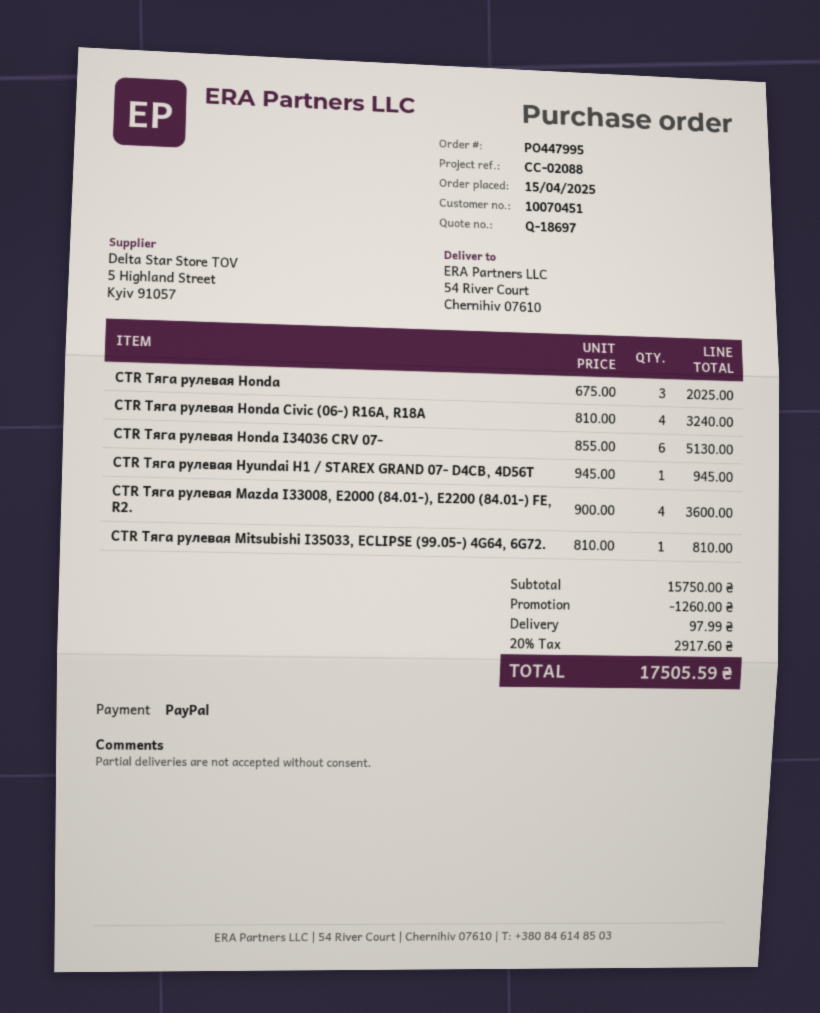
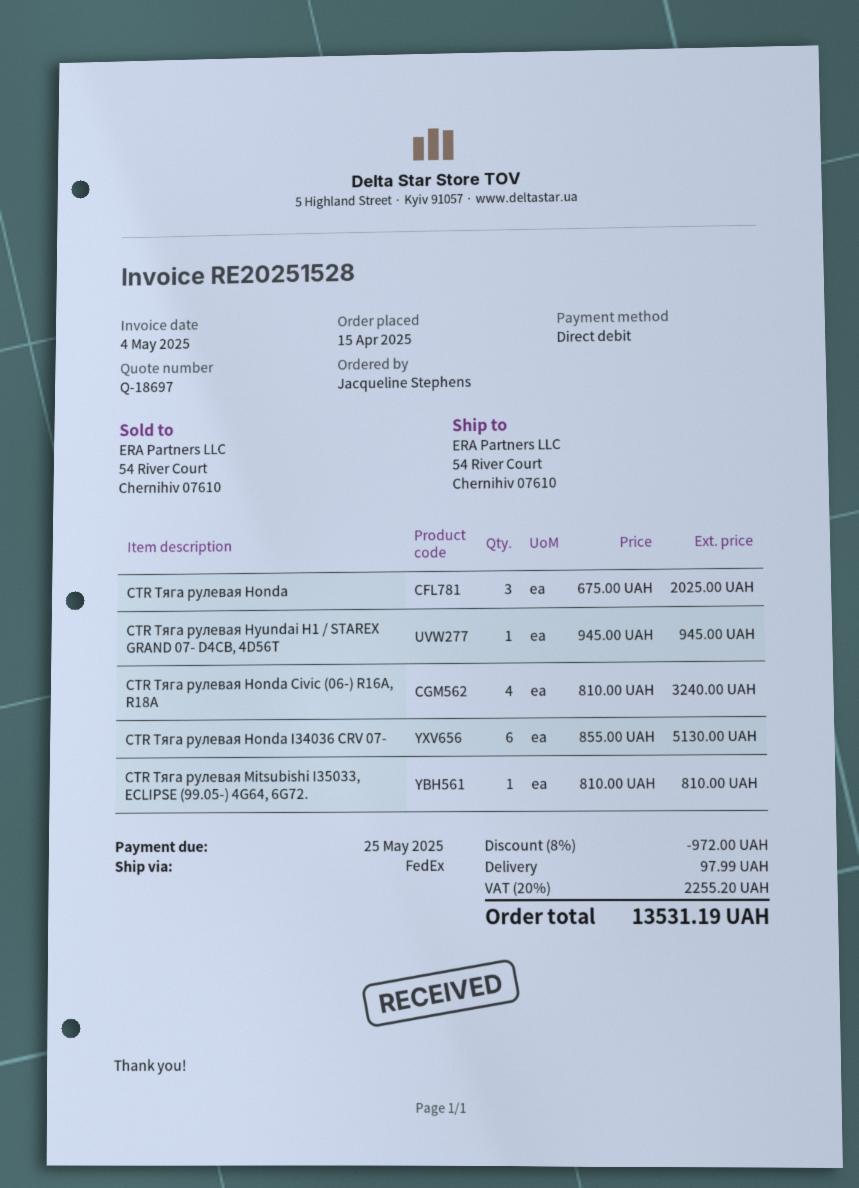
payment method: PayPal -> direct debit
CTR Тяга рулевая Mazda I33008, E2000 (84.01-), E2200 (84.01-) FE, R2.: 4 x 900.00 = 3600.00 -> none
discount: 1260.00 -> 972.00
tax: 20% = 2917.60 -> 20% = 2255.20
total: 17505.59 -> 13531.19

